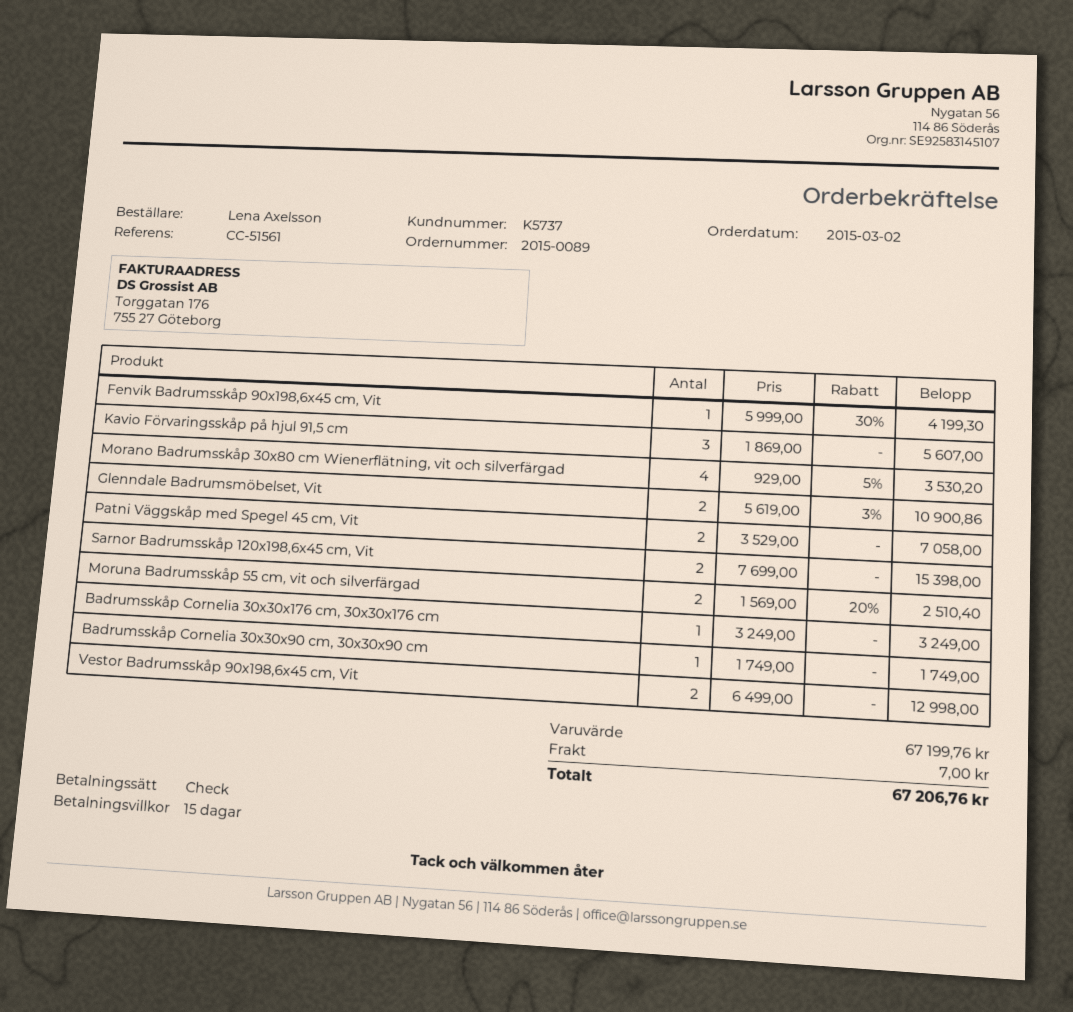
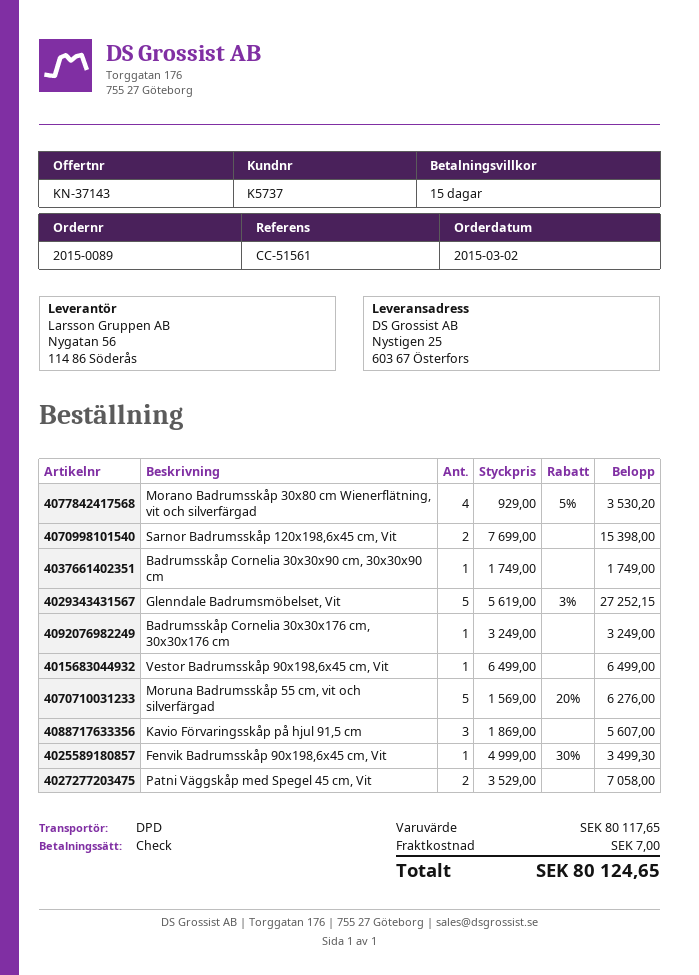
Fenvik Badrumsskåp 90x198,6x45 cm, Vit: 1 x 5999.00 - 30% = 4199.30 -> 1 x 4999.00 - 30% = 3499.30
Glenndale Badrumsmöbelset, Vit: 2 x 5619.00 - 3% = 10900.86 -> 5 x 5619.00 - 3% = 27252.15
Moruna Badrumsskåp 55 cm, vit och silverfärgad: 2 x 1569.00 - 20% = 2510.40 -> 5 x 1569.00 - 20% = 6276.00
Vestor Badrumsskåp 90x198,6x45 cm, Vit: 2 x 6499.00 = 12998.00 -> 1 x 6499.00 = 6499.00
subtotal: 67199.76 -> 80117.65
total: 67206.76 -> 80124.65

